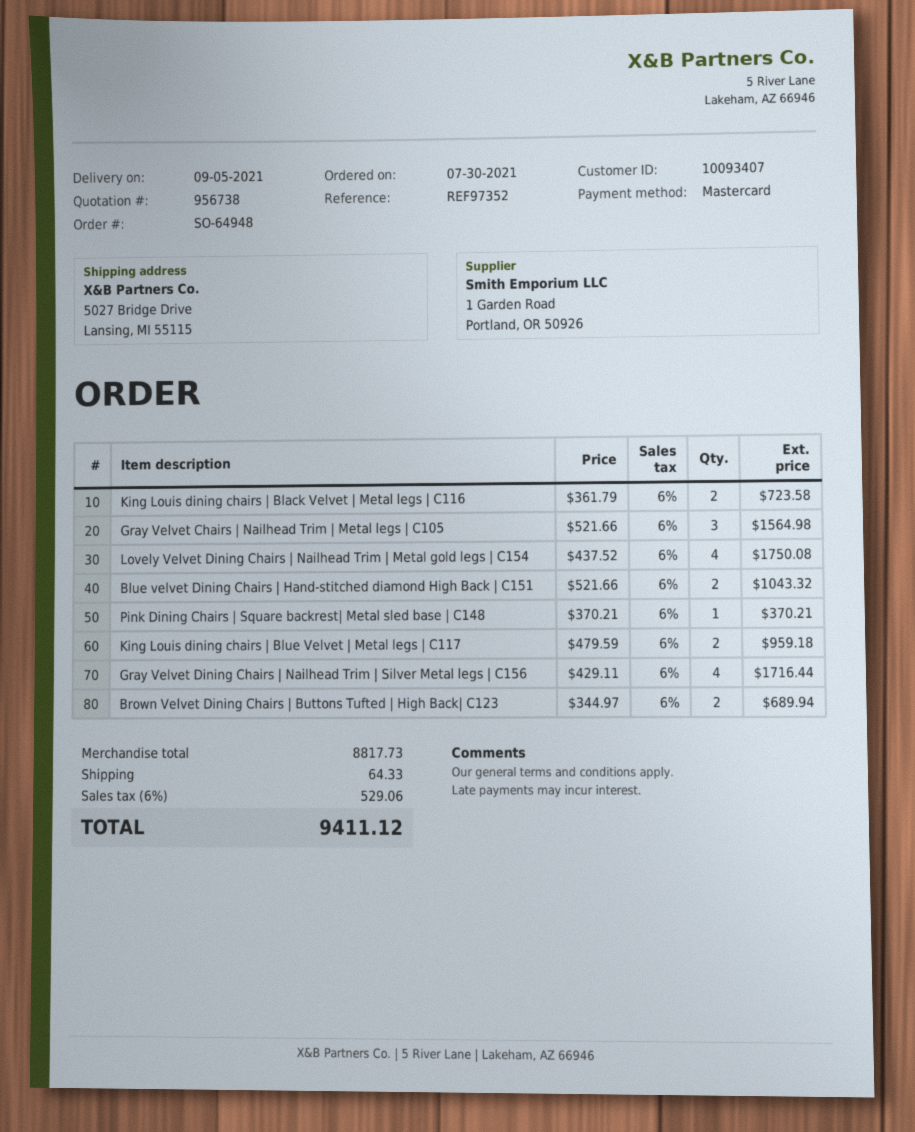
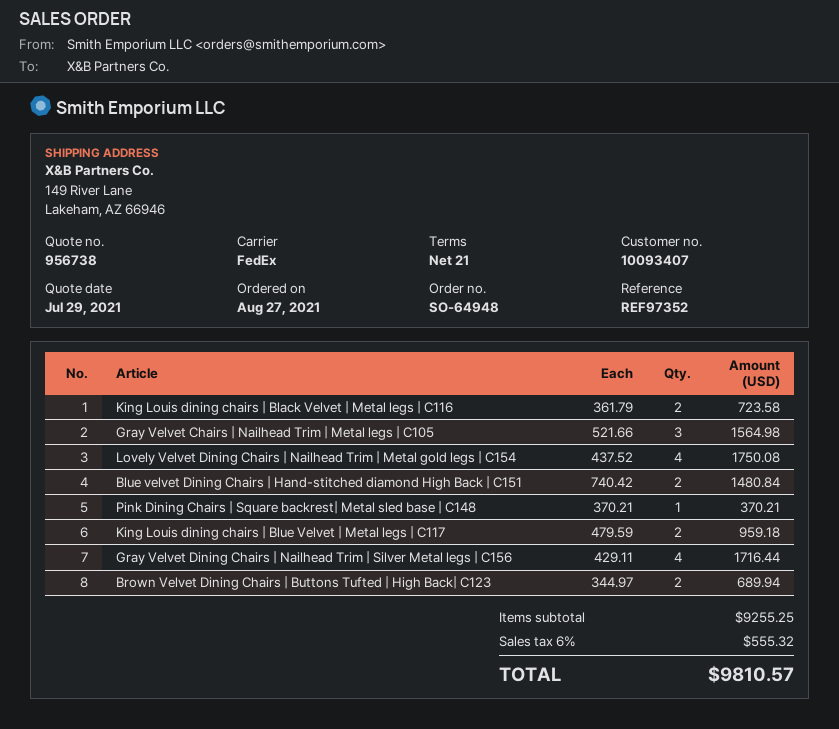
order date: 2021-07-30 -> 2021-08-27
ship to: 5027 Bridge Drive, Lansing, MI 55115 -> 149 River Lane, Lakeham, AZ 66946
Blue velvet Dining Chairs | Hand-stitched diamond High Back | C151: 2 x 521.66 = 1043.32 -> 2 x 740.42 = 1480.84
subtotal: 8817.73 -> 9255.25
shipping: 64.33 -> none
tax: 6% = 529.06 -> 6% = 555.32
total: 9411.12 -> 9810.57

